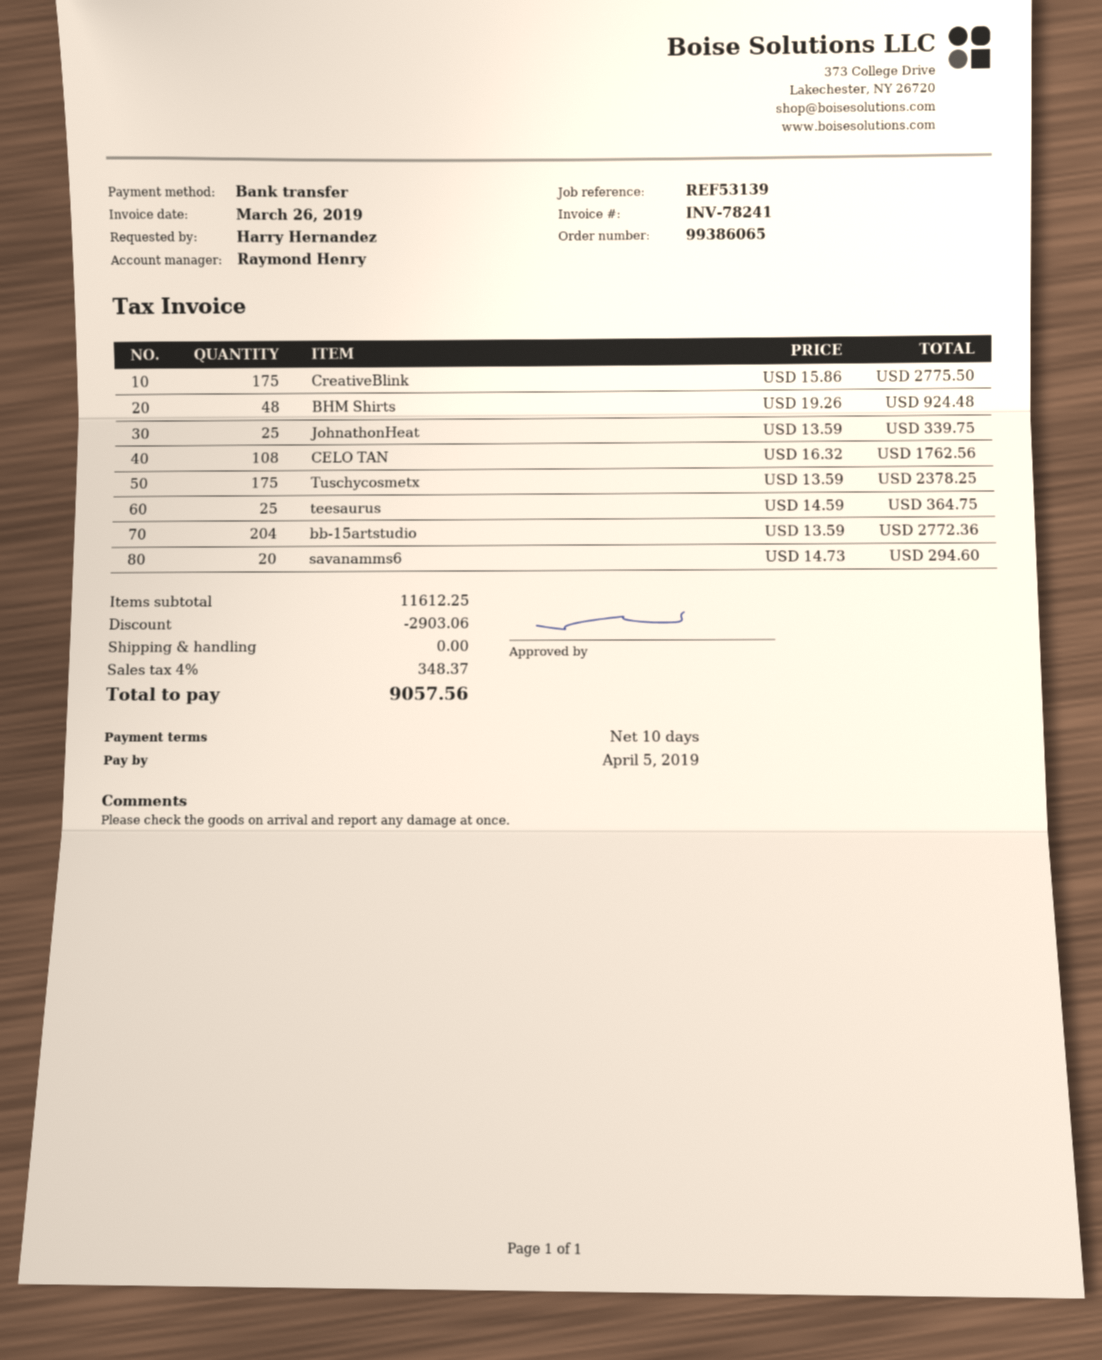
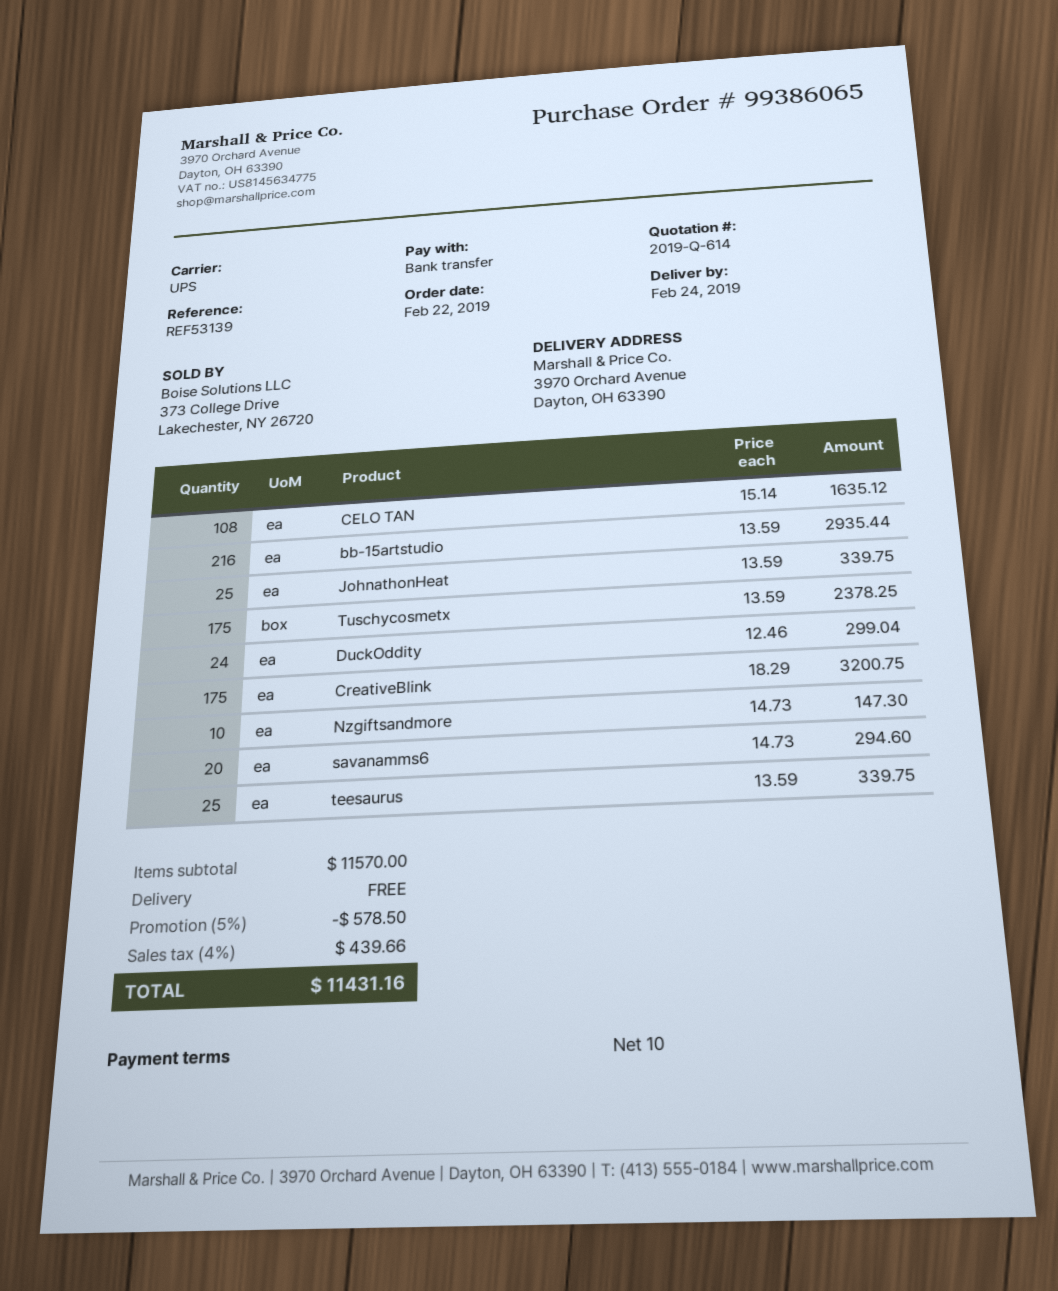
CreativeBlink: 175 x 15.86 = 2775.50 -> 175 x 18.29 = 3200.75
BHM Shirts: 48 x 19.26 = 924.48 -> none
CELO TAN: 108 x 16.32 = 1762.56 -> 108 x 15.14 = 1635.12
teesaurus: 25 x 14.59 = 364.75 -> 25 x 13.59 = 339.75
bb-15artstudio: 204 x 13.59 = 2772.36 -> 216 x 13.59 = 2935.44
DuckOddity: none -> 24 x 12.46 = 299.04
Nzgiftsandmore: none -> 10 x 14.73 = 147.30
subtotal: 11612.25 -> 11570.00
discount: 2903.06 -> 578.50
tax: 4% = 348.37 -> 4% = 439.66
total: 9057.56 -> 11431.16

